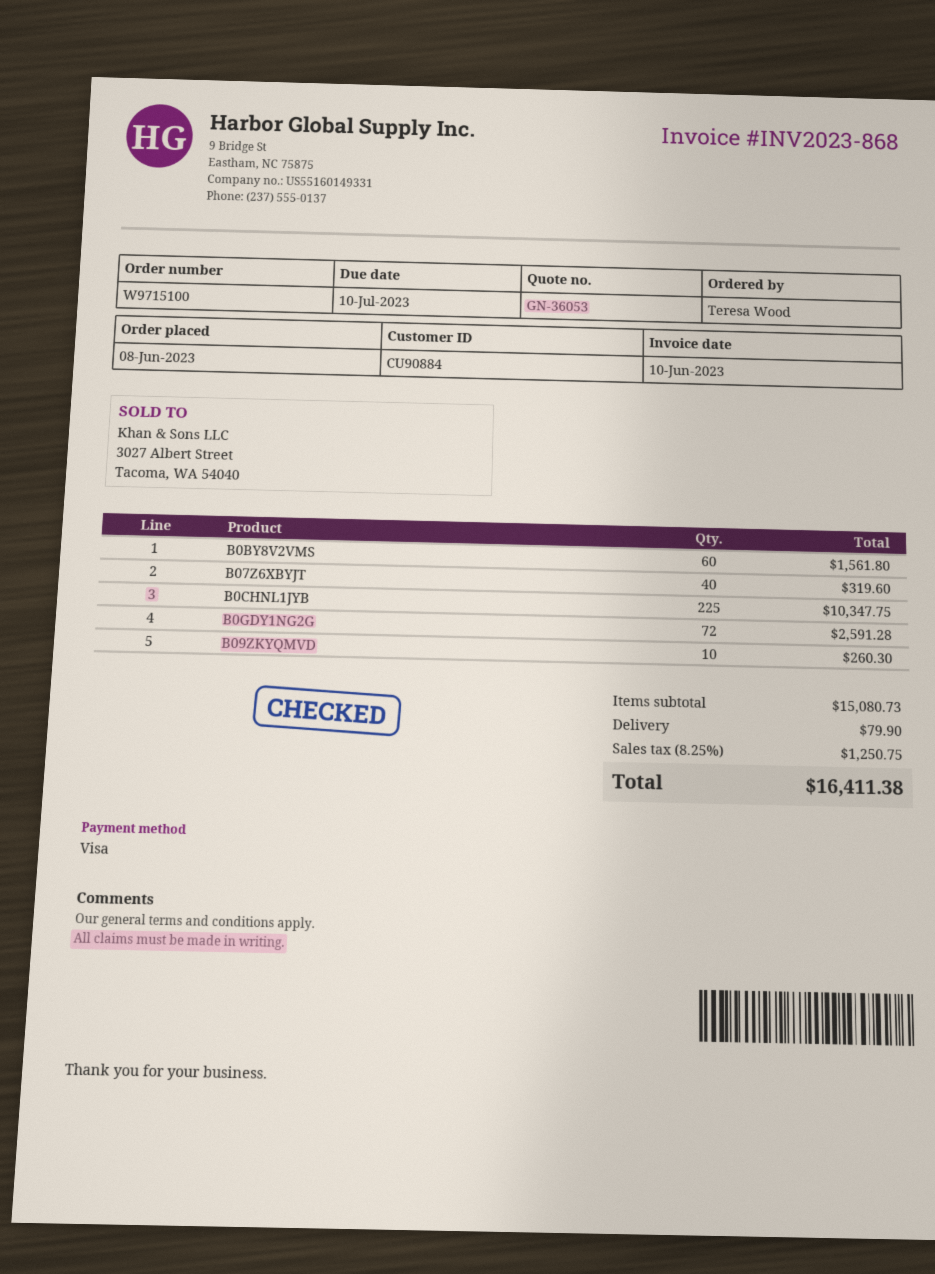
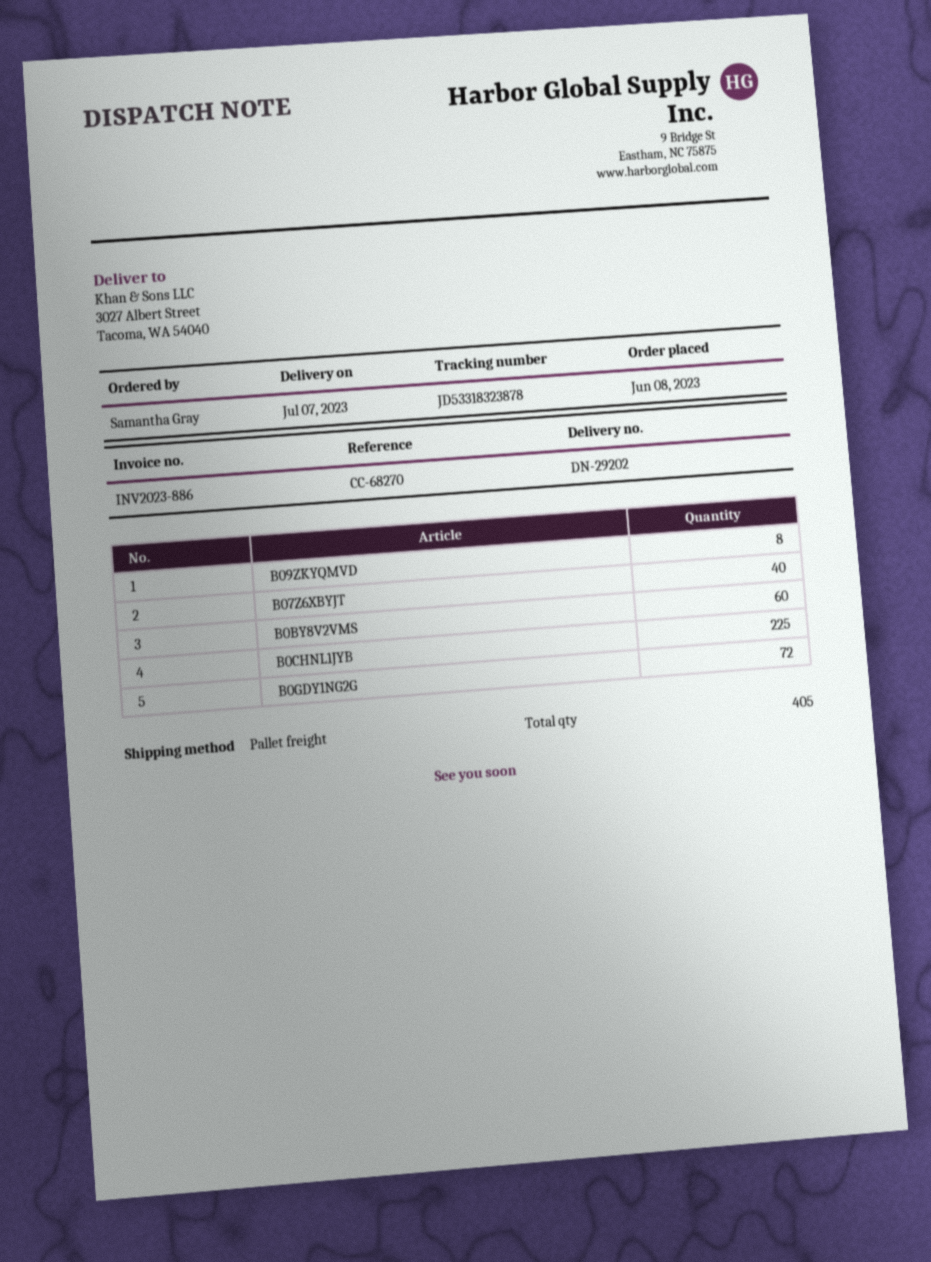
invoice number: INV2023-868 -> INV2023-886
ordered by: Teresa Wood -> Samantha Gray
B09ZKYQMVD: 10 -> 8

